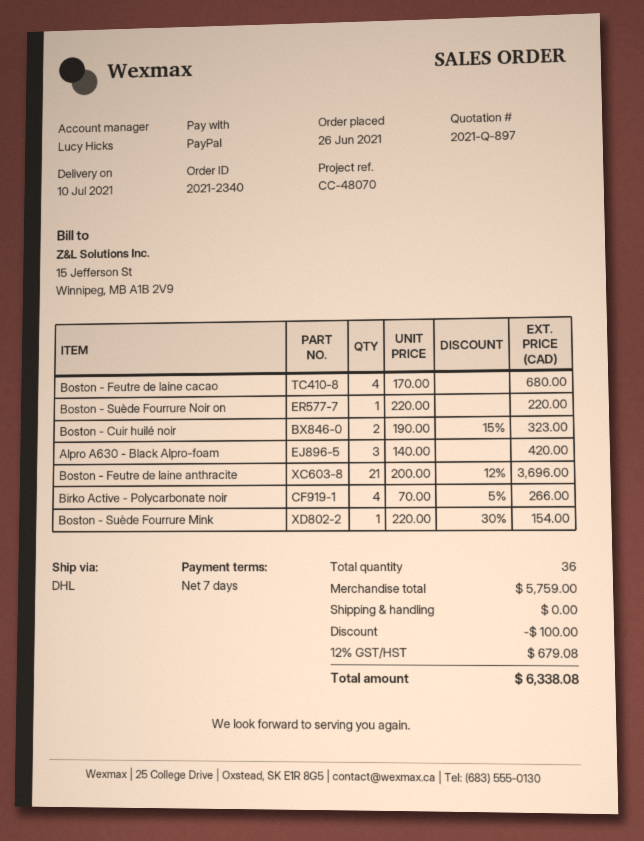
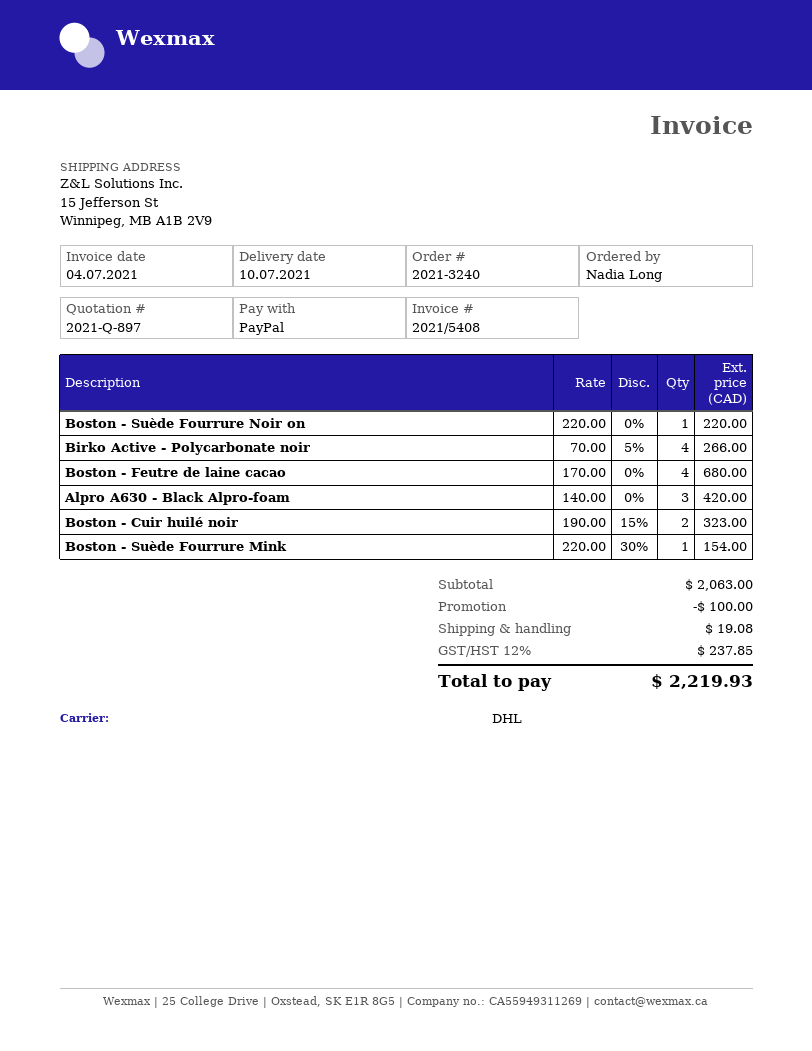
order number: 2021-2340 -> 2021-3240
Boston - Feutre de laine anthracite: 21 x 200.00 - 12% = 3696.00 -> none
subtotal: 5759.00 -> 2063.00
shipping: 0.00 -> 19.08
tax: 12% = 679.08 -> 12% = 237.85
total: 6338.08 -> 2219.93

